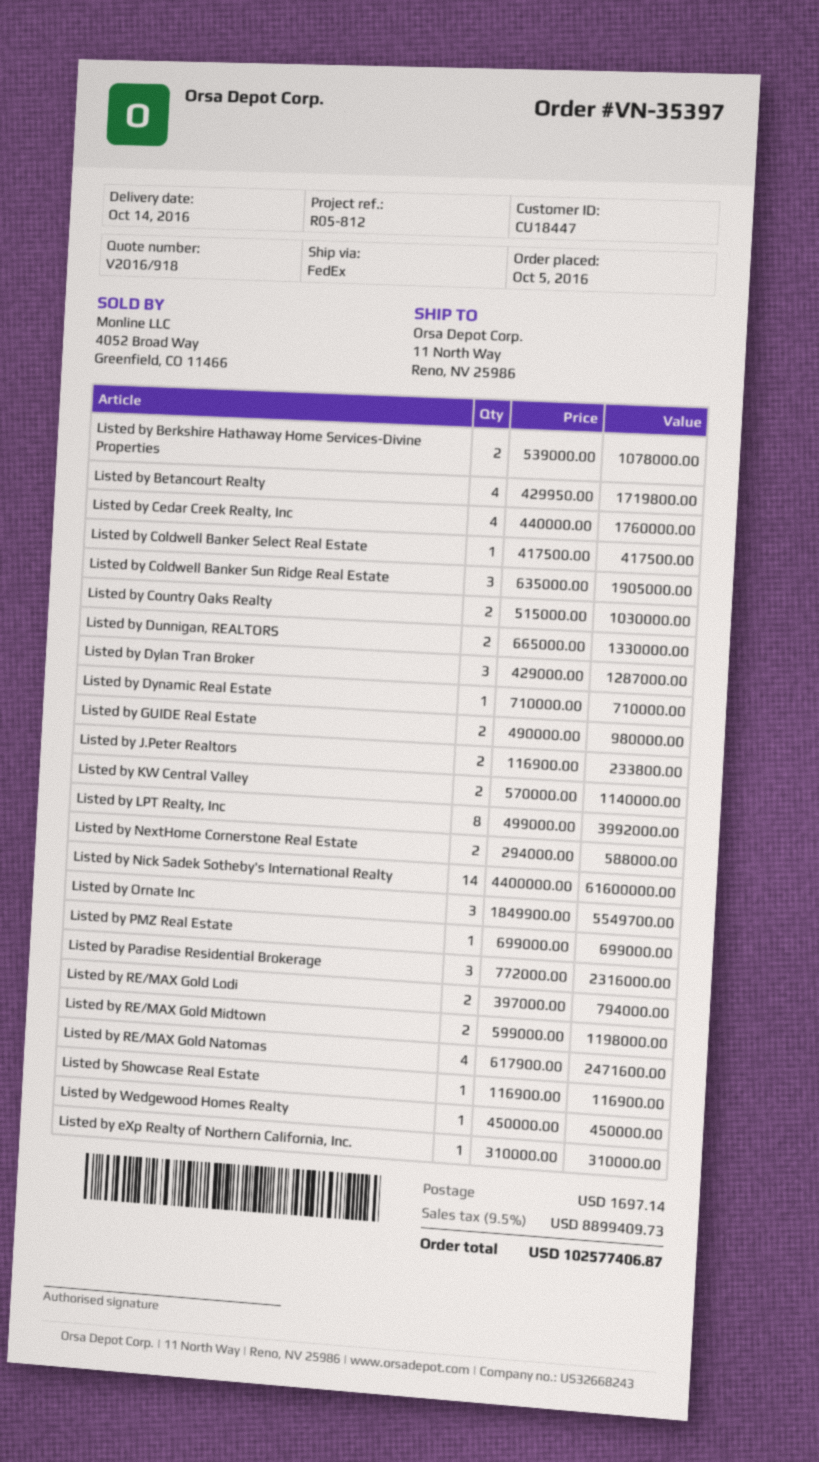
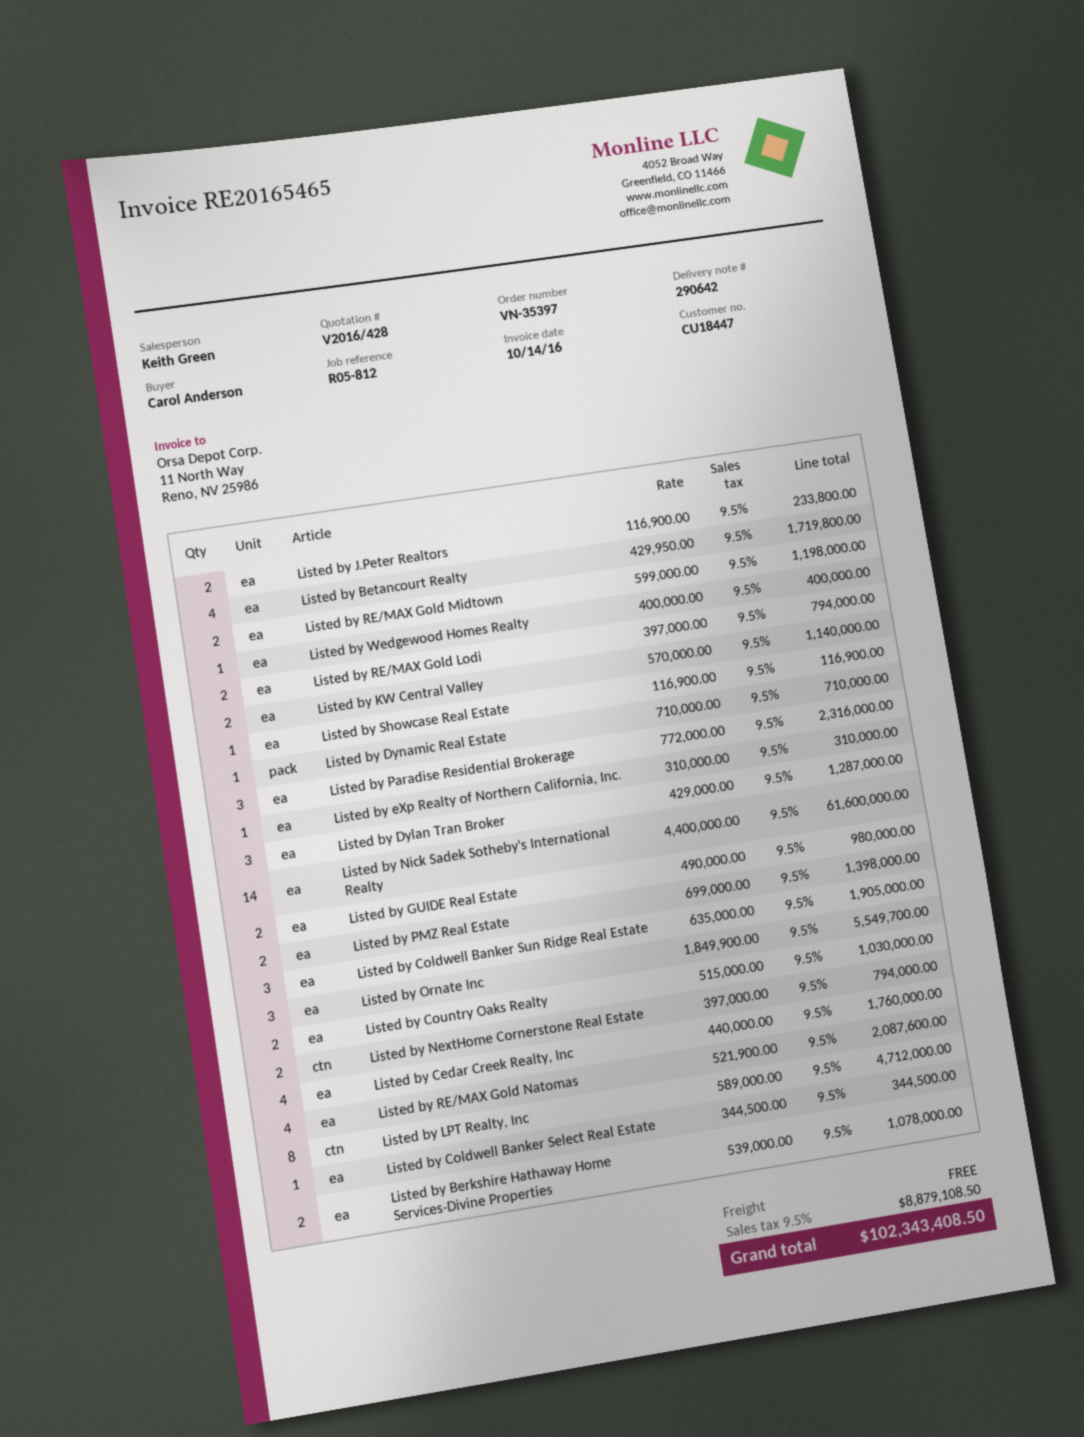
quote number: V2016/918 -> V2016/428
Listed by Coldwell Banker Select Real Estate: 1 x 417500.00 = 417500.00 -> 1 x 344500.00 = 344500.00
Listed by Dunnigan, REALTORS: 2 x 665000.00 = 1330000.00 -> none
Listed by LPT Realty, Inc: 8 x 499000.00 = 3992000.00 -> 8 x 589000.00 = 4712000.00
Listed by NextHome Cornerstone Real Estate: 2 x 294000.00 = 588000.00 -> 2 x 397000.00 = 794000.00
Listed by PMZ Real Estate: 1 x 699000.00 = 699000.00 -> 2 x 699000.00 = 1398000.00
Listed by RE/MAX Gold Natomas: 4 x 617900.00 = 2471600.00 -> 4 x 521900.00 = 2087600.00
Listed by Wedgewood Homes Realty: 1 x 450000.00 = 450000.00 -> 1 x 400000.00 = 400000.00
shipping: 1697.14 -> 0.00
tax: 9.5% = 8899409.73 -> 9.5% = 8879108.50
total: 102577406.87 -> 102343408.50

